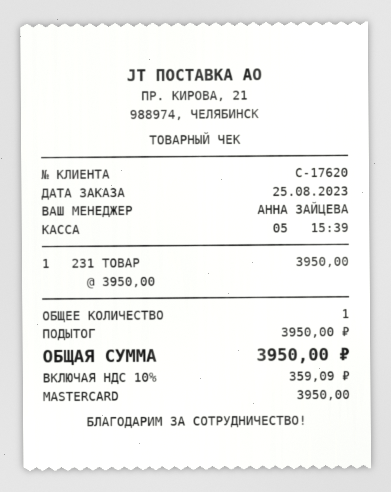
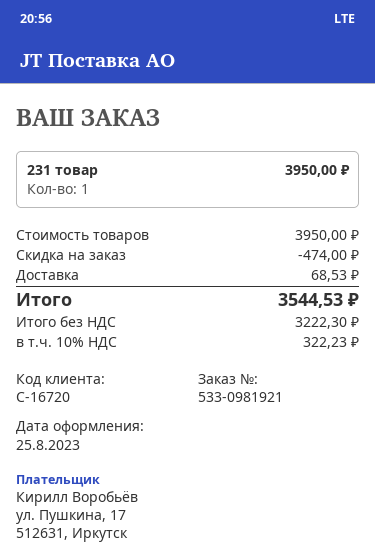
customer number: C-17620 -> C-16720
discount: none -> 474.00
shipping: none -> 68.53
tax: 10% = 359.09 -> 10% = 322.23
total: 3950.00 -> 3544.53

